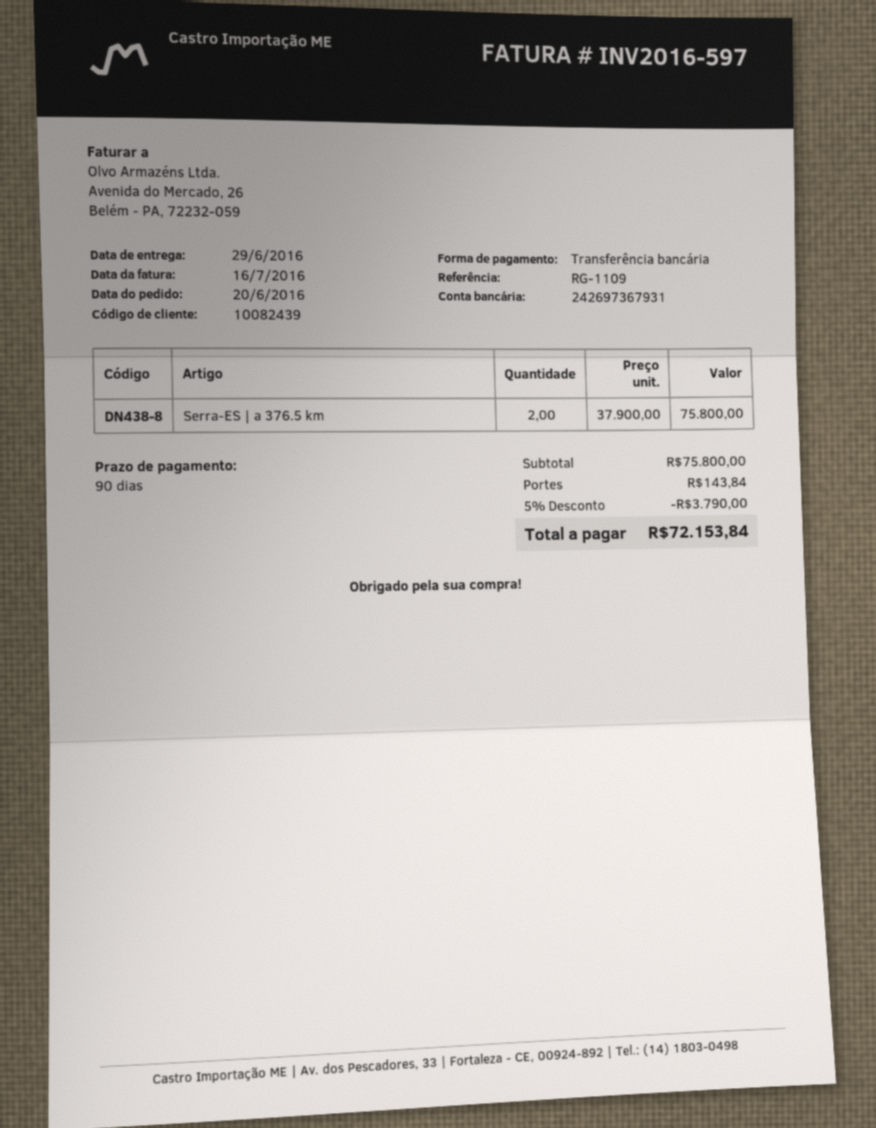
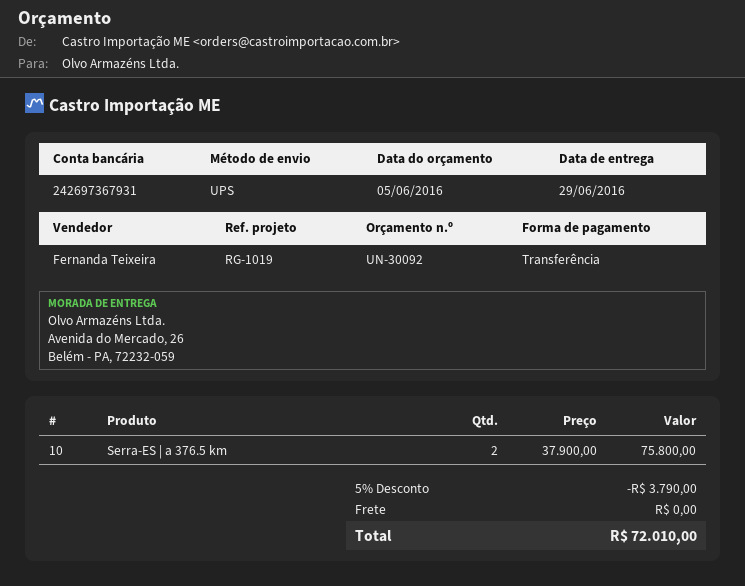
reference: RG-1109 -> RG-1019
shipping: 143.84 -> 0.00
total: 72153.84 -> 72010.00

